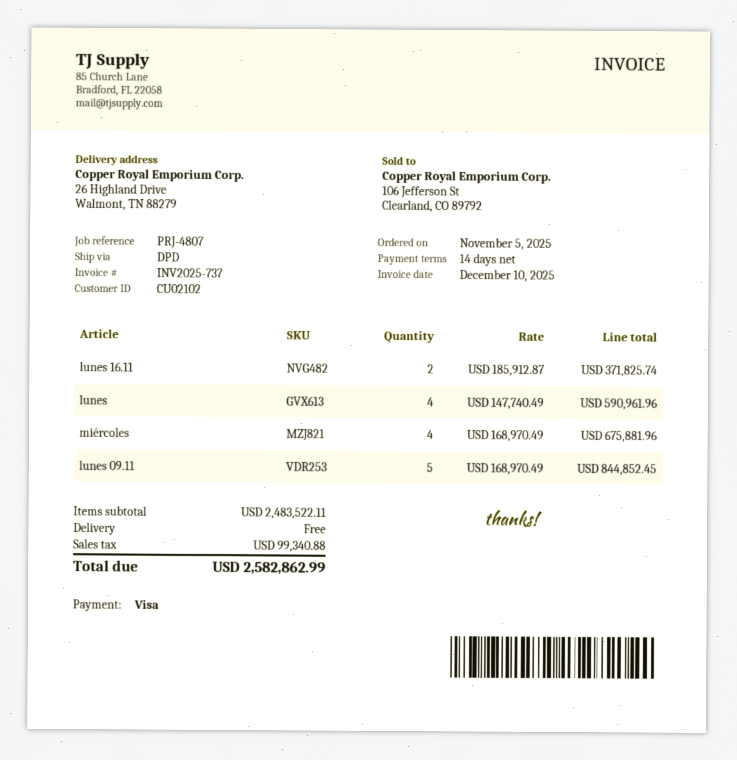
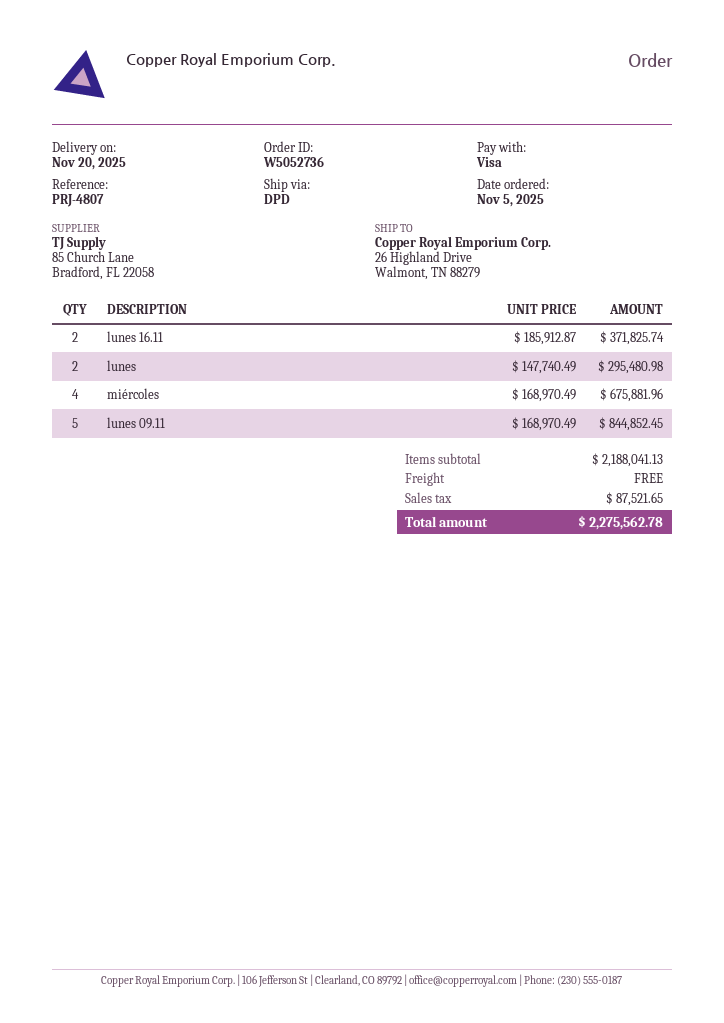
lunes: 4 x 147740.49 = 590961.96 -> 2 x 147740.49 = 295480.98
subtotal: 2483522.11 -> 2188041.13
tax: 99340.88 -> 87521.65
total: 2582862.99 -> 2275562.78

